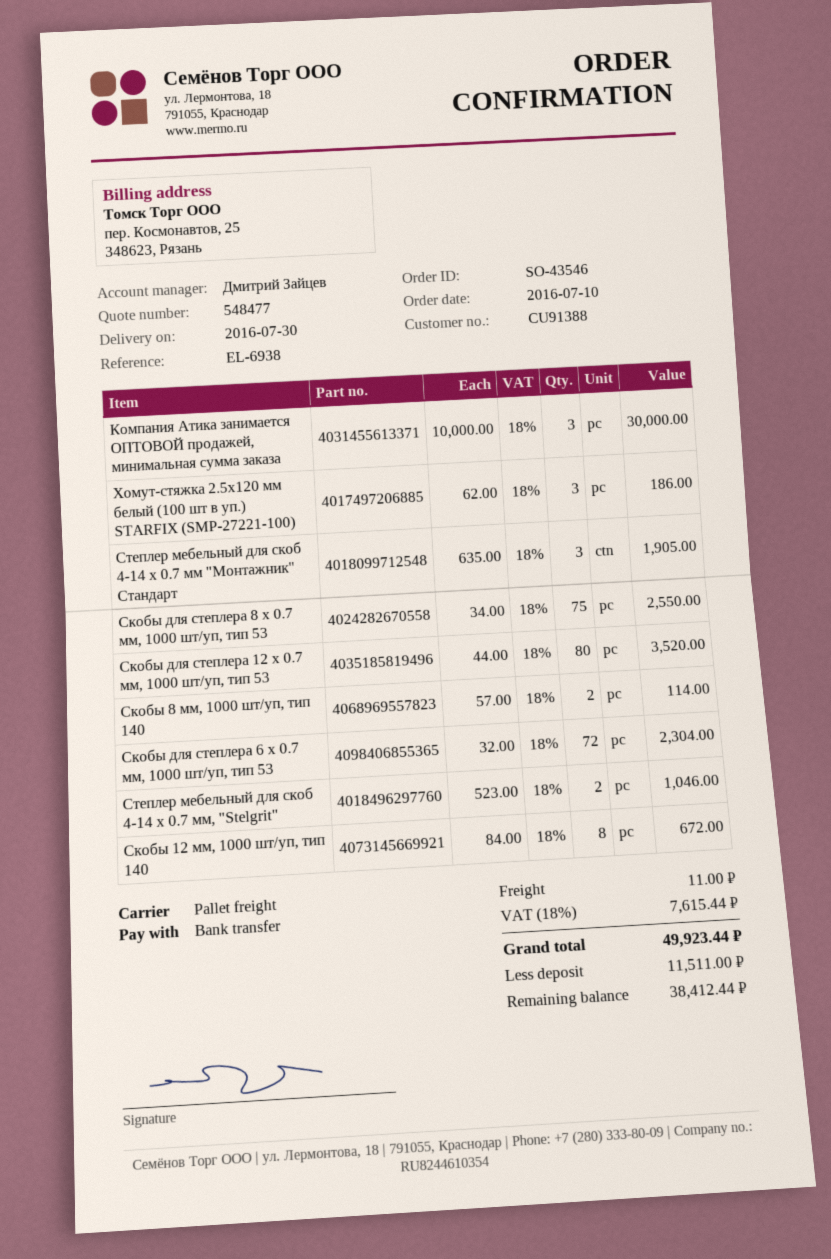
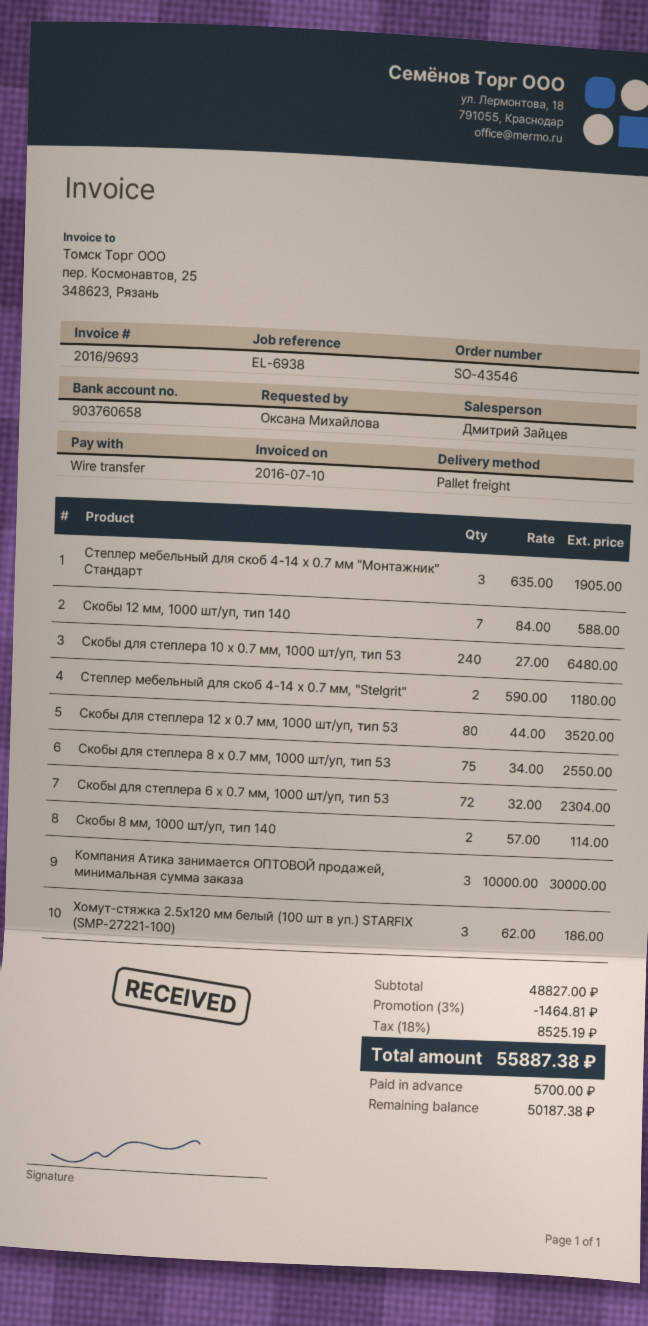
Степлер мебельный для скоб 4-14 х 0.7 мм, "Stelgrit": 2 x 523.00 = 1046.00 -> 2 x 590.00 = 1180.00
Скобы 12 мм, 1000 шт/уп, тип 140: 8 x 84.00 = 672.00 -> 7 x 84.00 = 588.00
Скобы для степлера 10 х 0.7 мм, 1000 шт/уп, тип 53: none -> 240 x 27.00 = 6480.00
discount: none -> 3% = 1464.81
shipping: 11.00 -> none
tax: 18% = 7615.44 -> 18% = 8525.19
total: 49923.44 -> 55887.38
deposit: 11511.00 -> 5700.00
balance: 38412.44 -> 50187.38

